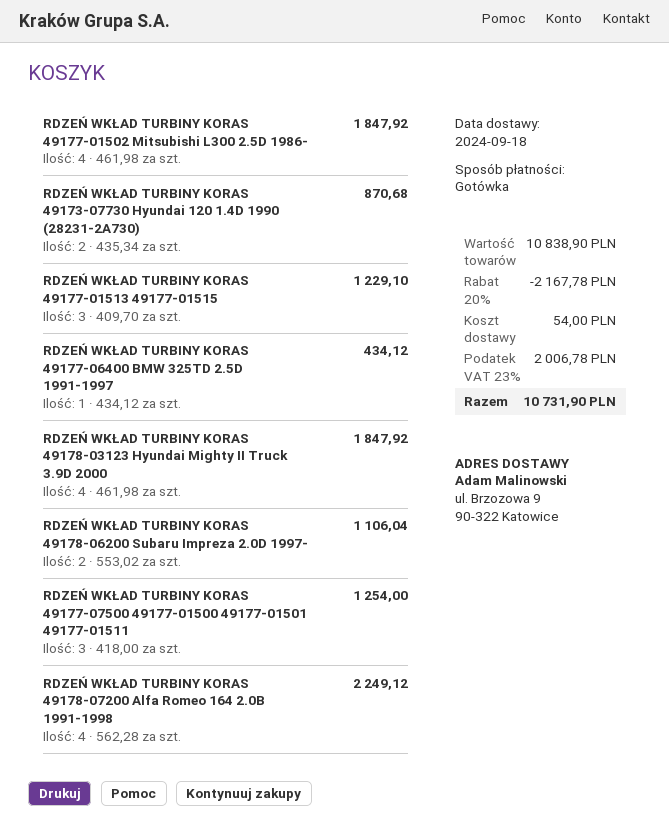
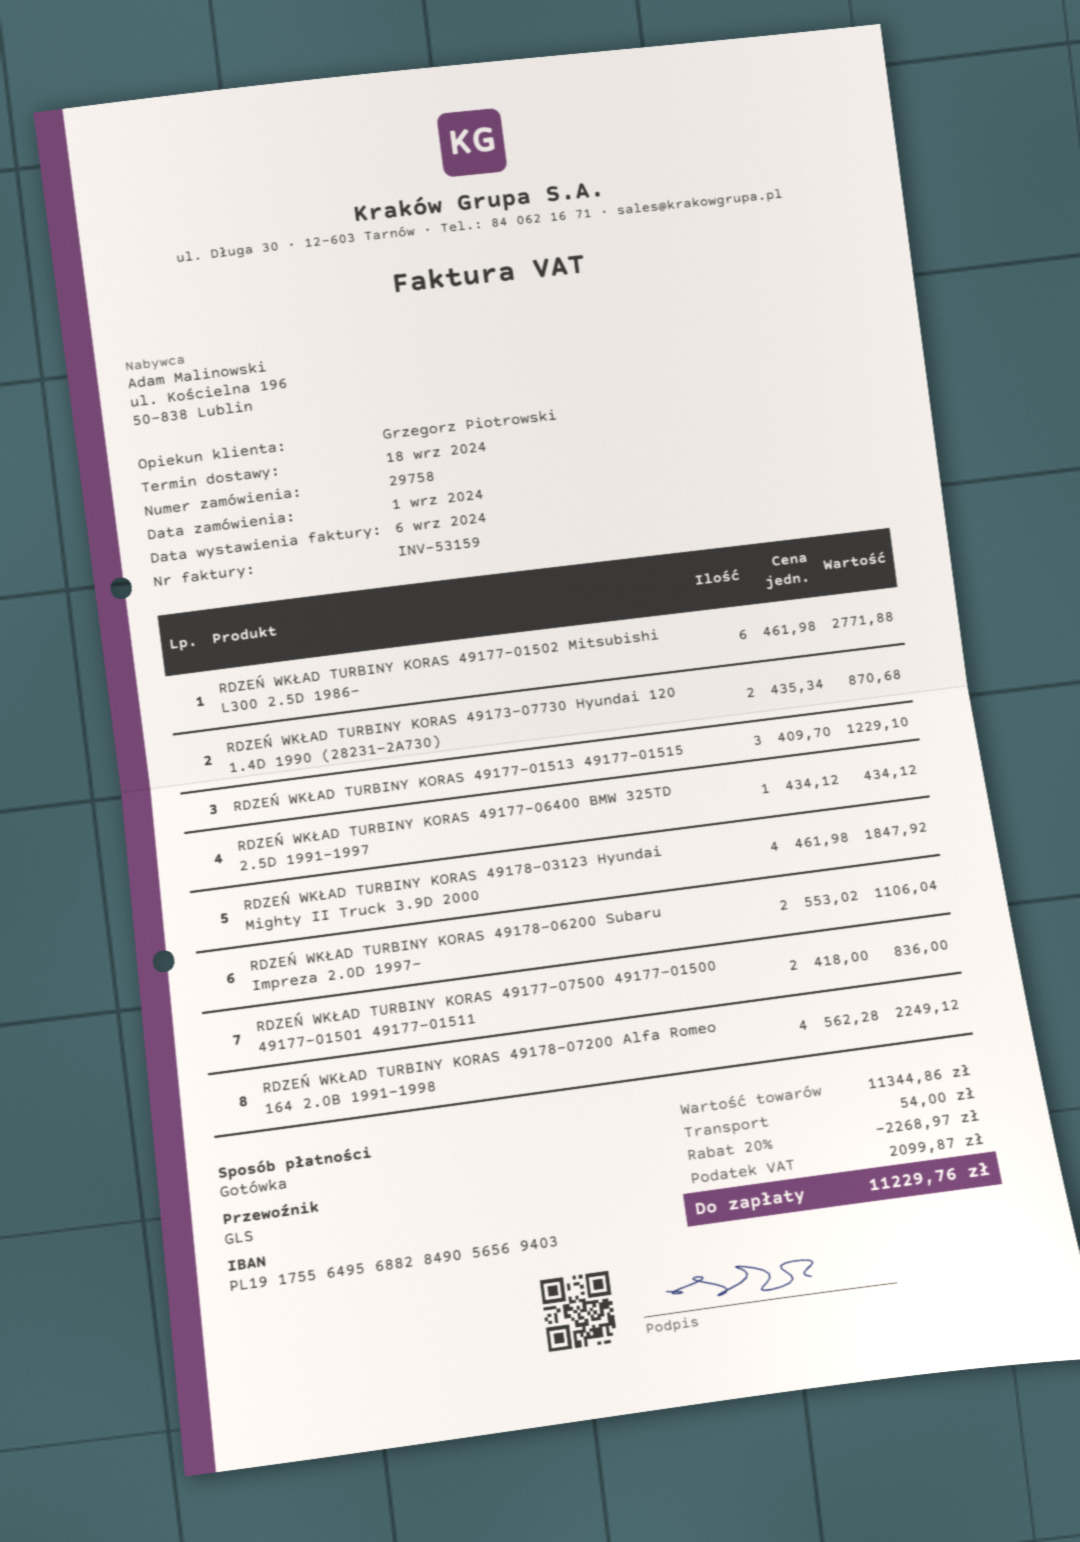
RDZEŃ WKŁAD TURBINY KORAS 49177-01502 Mitsubishi L300 2.5D 1986-: 4 x 461.98 = 1847.92 -> 6 x 461.98 = 2771.88
RDZEŃ WKŁAD TURBINY KORAS 49177-07500 49177-01500 49177-01501 49177-01511: 3 x 418.00 = 1254.00 -> 2 x 418.00 = 836.00
subtotal: 10838.90 -> 11344.86
discount: 20% = 2167.78 -> 20% = 2268.97
tax: 2006.78 -> 2099.87
total: 10731.90 -> 11229.76

